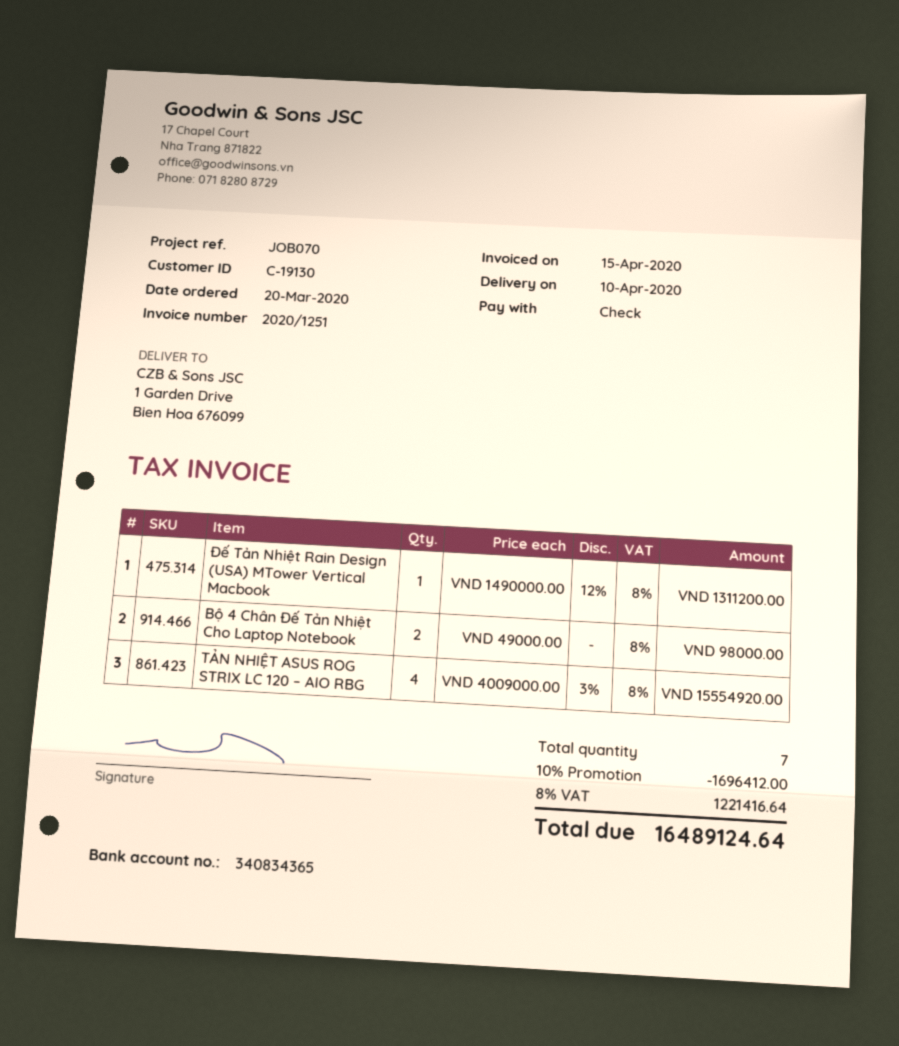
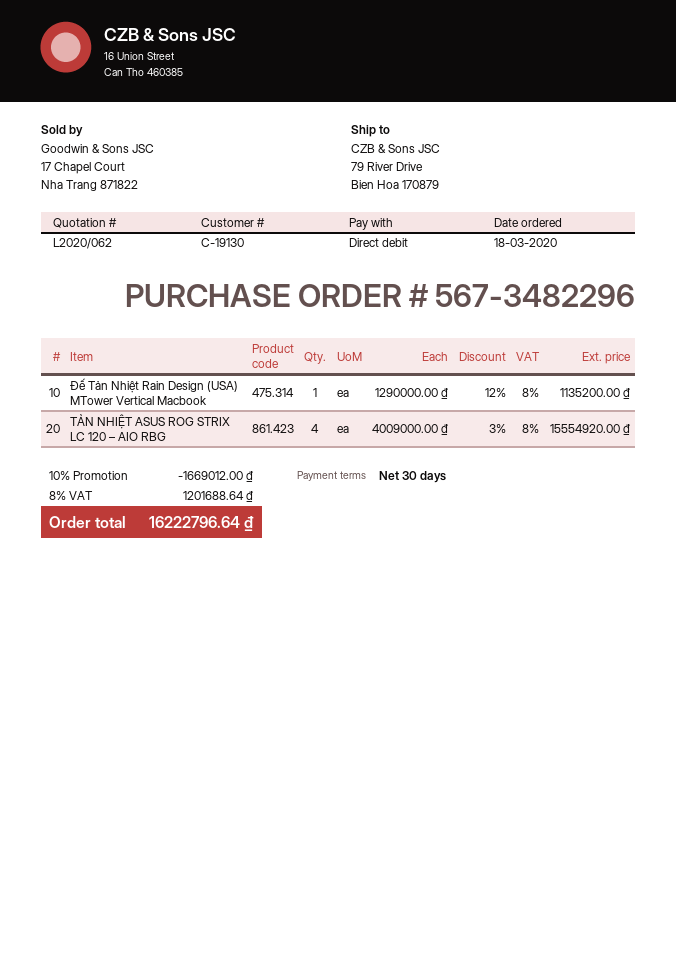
order date: 2020-03-20 -> 2020-03-18
payment method: cheque -> direct debit
ship to: 1 Garden Drive, Bien Hoa 676099 -> 79 River Drive, Bien Hoa 170879
Đế Tản Nhiệt Rain Design (USA) MTower Vertical Macbook: 1 x 1490000.00 - 12% = 1311200.00 -> 1 x 1290000.00 - 12% = 1135200.00
Bộ 4 Chân Đế Tản Nhiệt Cho Laptop Notebook: 2 x 49000.00 = 98000.00 -> none
discount: 10% = 1696412.00 -> 10% = 1669012.00
tax: 8% = 1221416.64 -> 8% = 1201688.64
total: 16489124.64 -> 16222796.64

